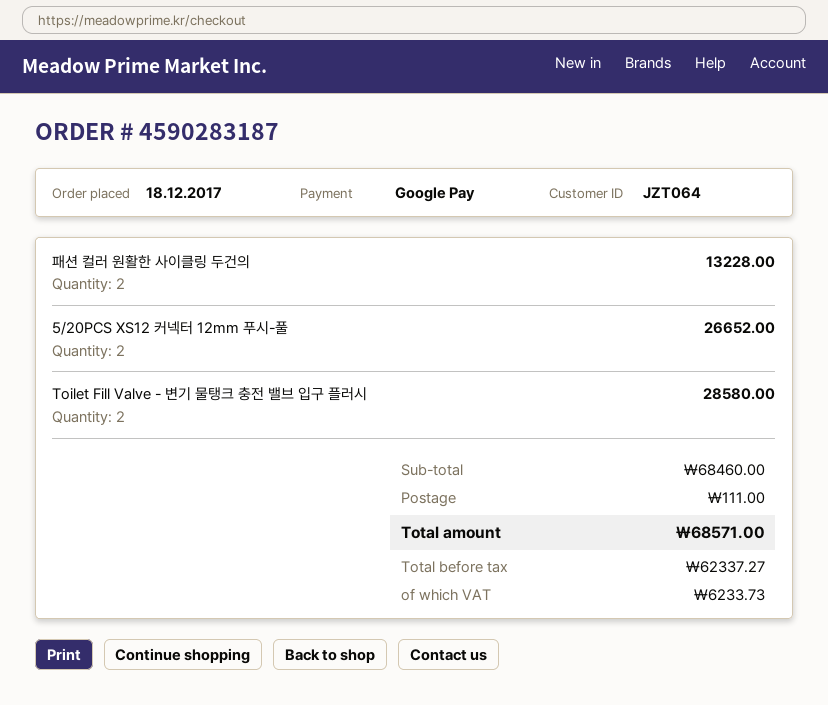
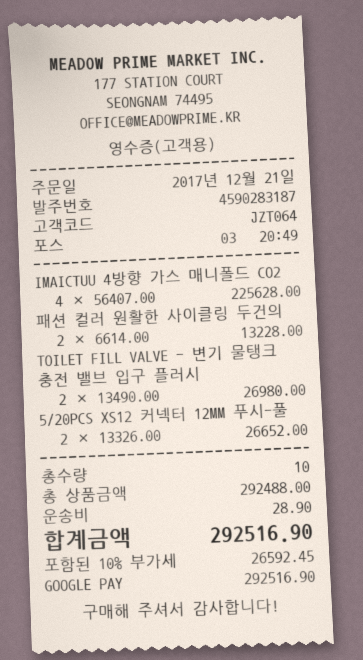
order date: 2017-12-18 -> 2017-12-21
Toilet Fill Valve - 변기 물탱크 충전 밸브 입구 플러시: 2 for 28580.00 -> 2 for 26980.00
IMAICTUU 4방향 가스 매니폴드 CO2: none -> 4 for 225628.00
subtotal: 68460.00 -> 292488.00
shipping: 111.00 -> 28.90
tax: 6233.73 -> 26592.45
total: 68571.00 -> 292516.90

